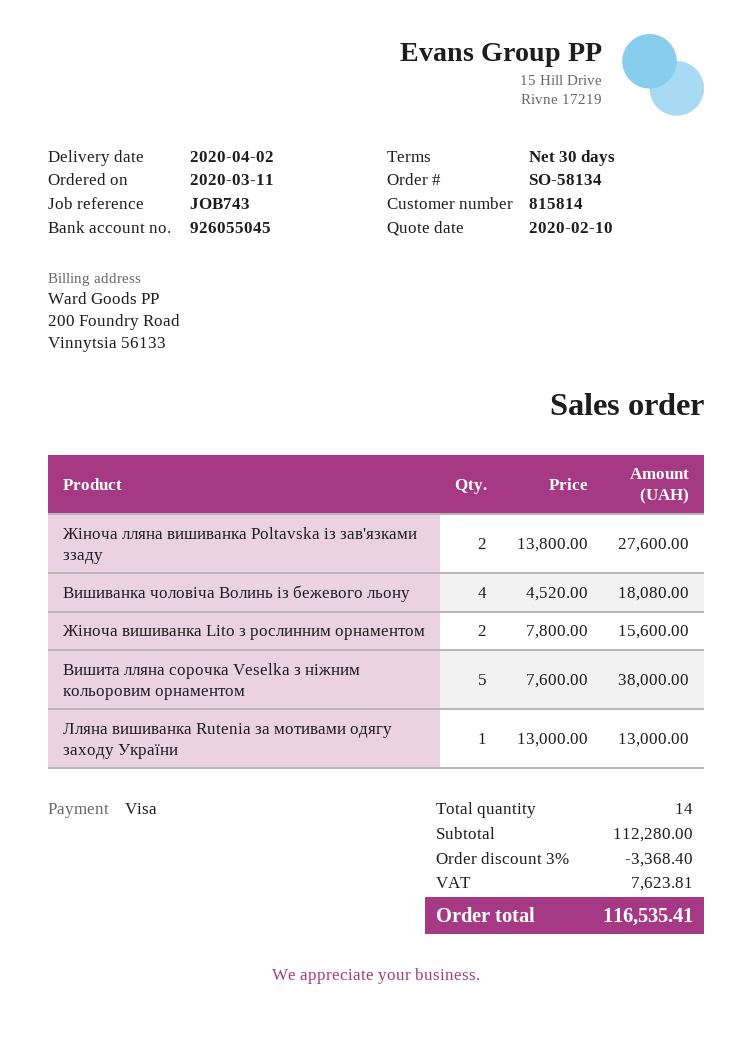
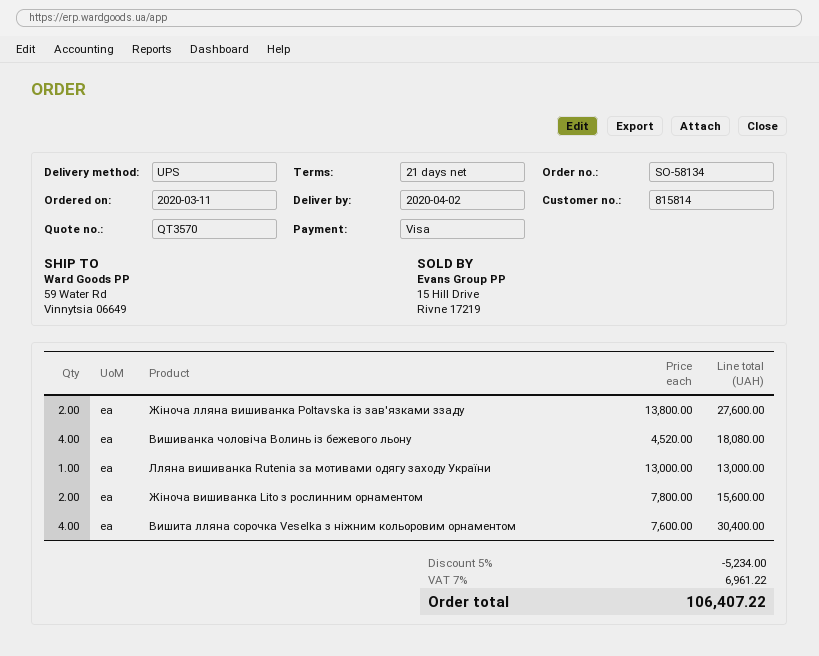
payment terms: 30 days -> 21 days
Вишита лляна сорочка Veselka з ніжним кольоровим орнаментом: 5 x 7600.00 = 38000.00 -> 4 x 7600.00 = 30400.00
discount: 3% = 3368.40 -> 5% = 5234.00
tax: 7623.81 -> 6961.22
total: 116535.41 -> 106407.22

